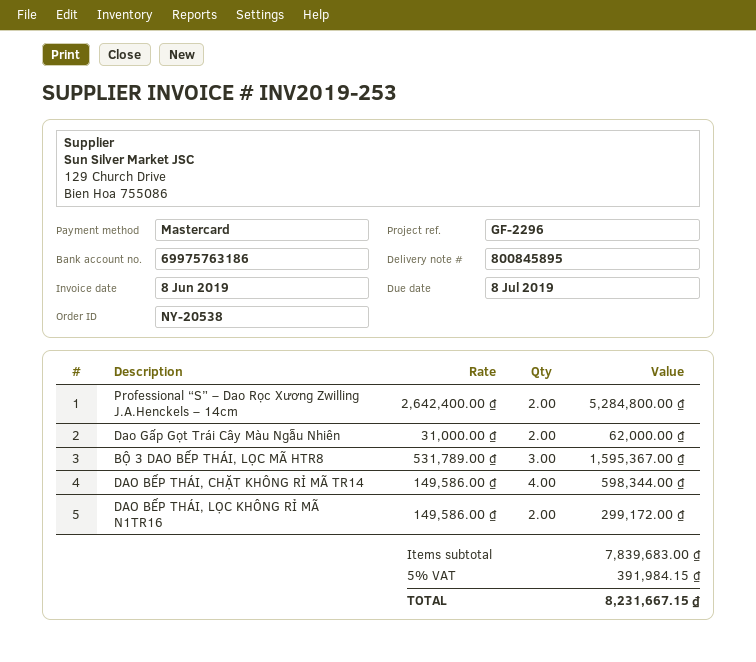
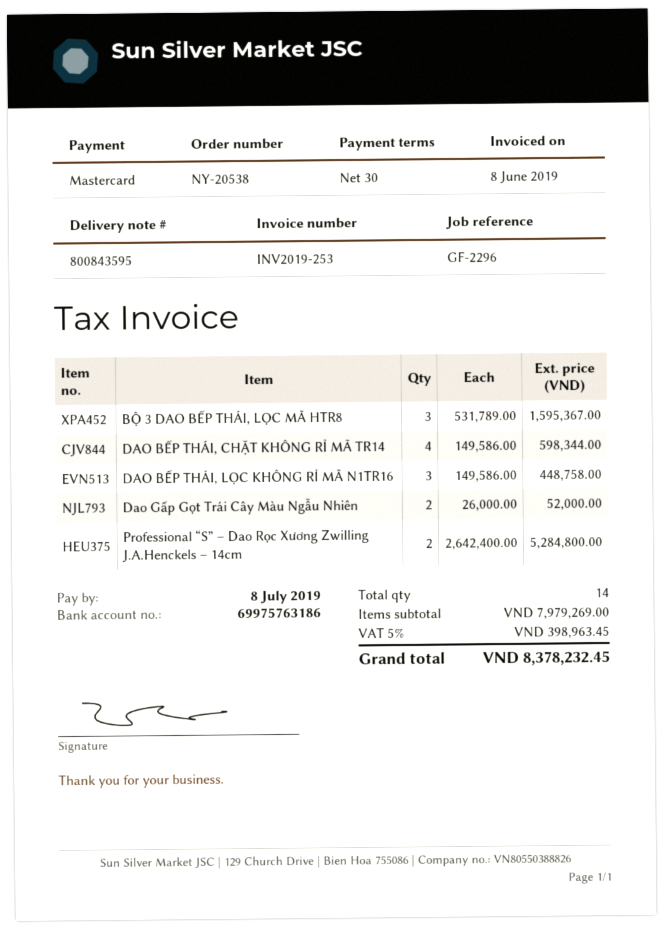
delivery note number: 800845895 -> 800843595
Dao Gấp Gọt Trái Cây Màu Ngẫu Nhiên: 2 x 31000.00 = 62000.00 -> 2 x 26000.00 = 52000.00
DAO BẾP THÁI, LỌC KHÔNG RỈ MÃ N1TR16: 2 x 149586.00 = 299172.00 -> 3 x 149586.00 = 448758.00
subtotal: 7839683.00 -> 7979269.00
tax: 5% = 391984.15 -> 5% = 398963.45
total: 8231667.15 -> 8378232.45

